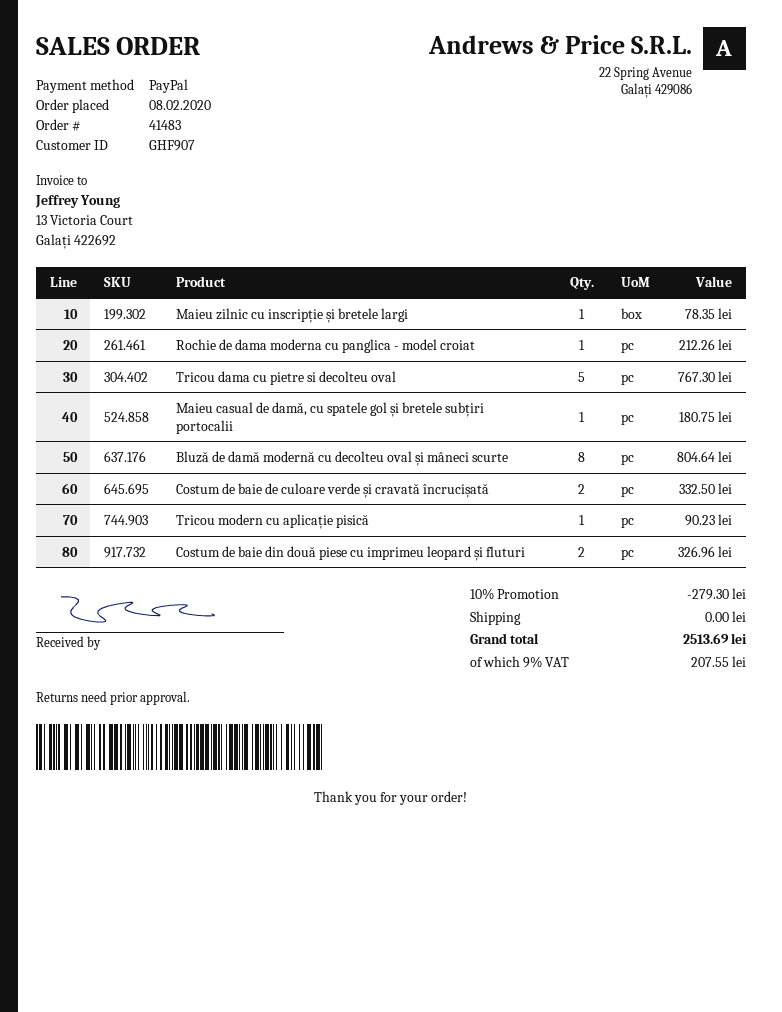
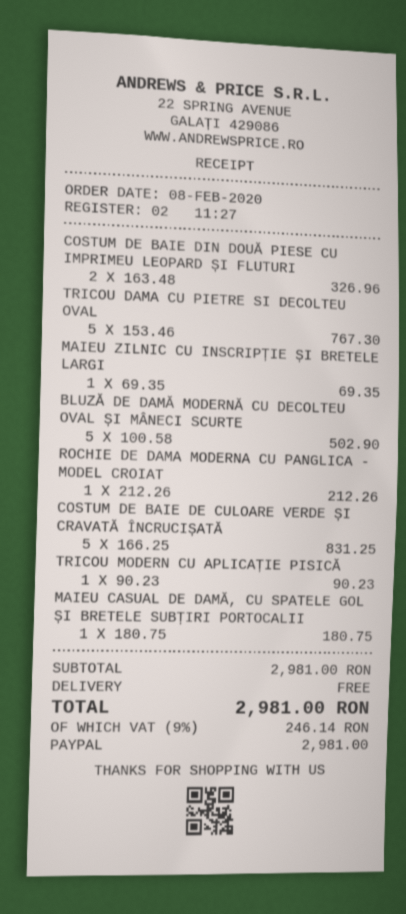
Maieu zilnic cu inscripție și bretele largi: 1 for 78.35 -> 1 for 69.35
Bluză de damă modernă cu decolteu oval și mâneci scurte: 8 for 804.64 -> 5 for 502.90
Costum de baie de culoare verde și cravată încrucișată: 2 for 332.50 -> 5 for 831.25
discount: 10% = 279.30 -> none
tax: 9% = 207.55 -> 9% = 246.14
total: 2513.69 -> 2981.00

